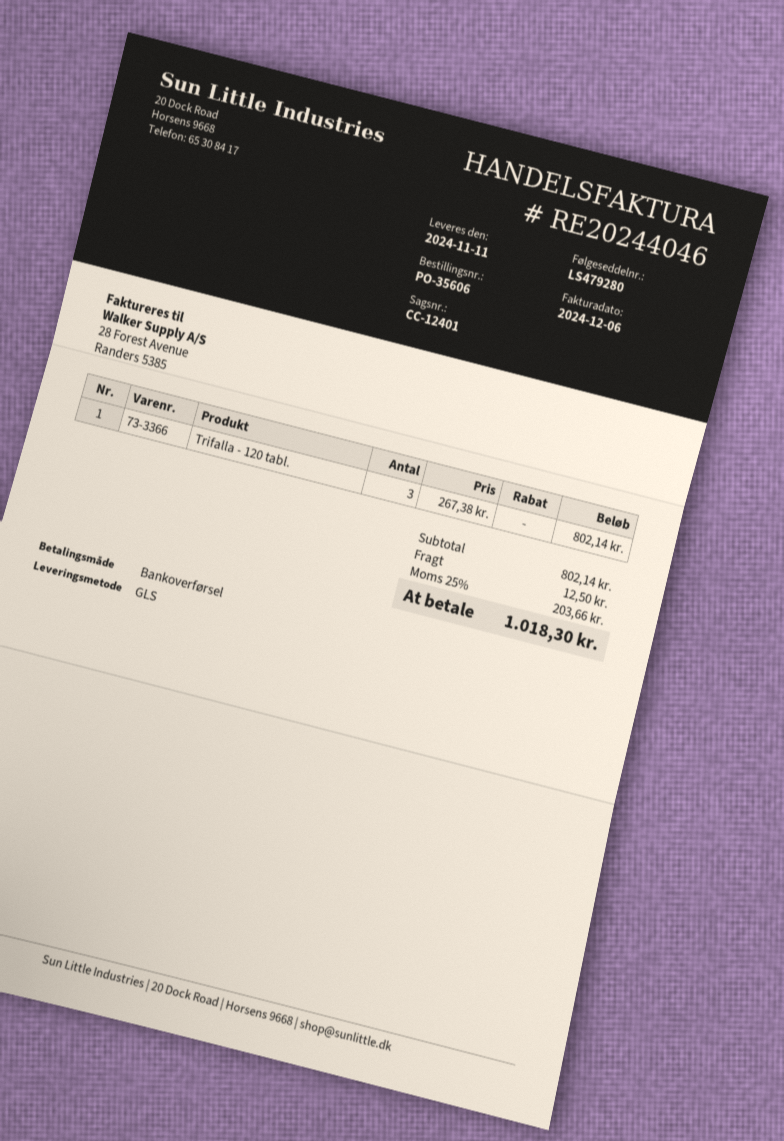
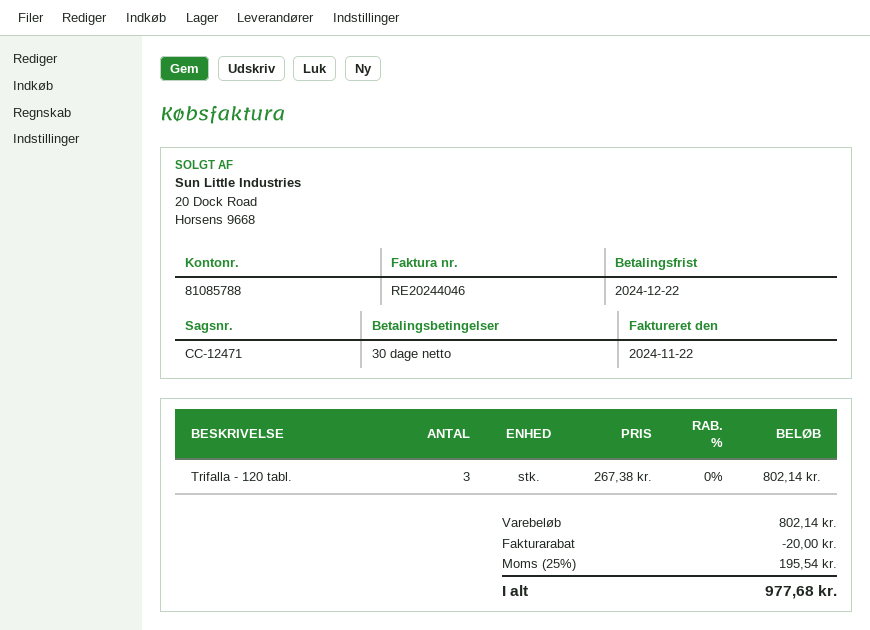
invoice date: 2024-12-06 -> 2024-11-22
reference: CC-12401 -> CC-12471
discount: none -> 20.00
shipping: 12.50 -> none
tax: 25% = 203.66 -> 25% = 195.54
total: 1018.30 -> 977.68

